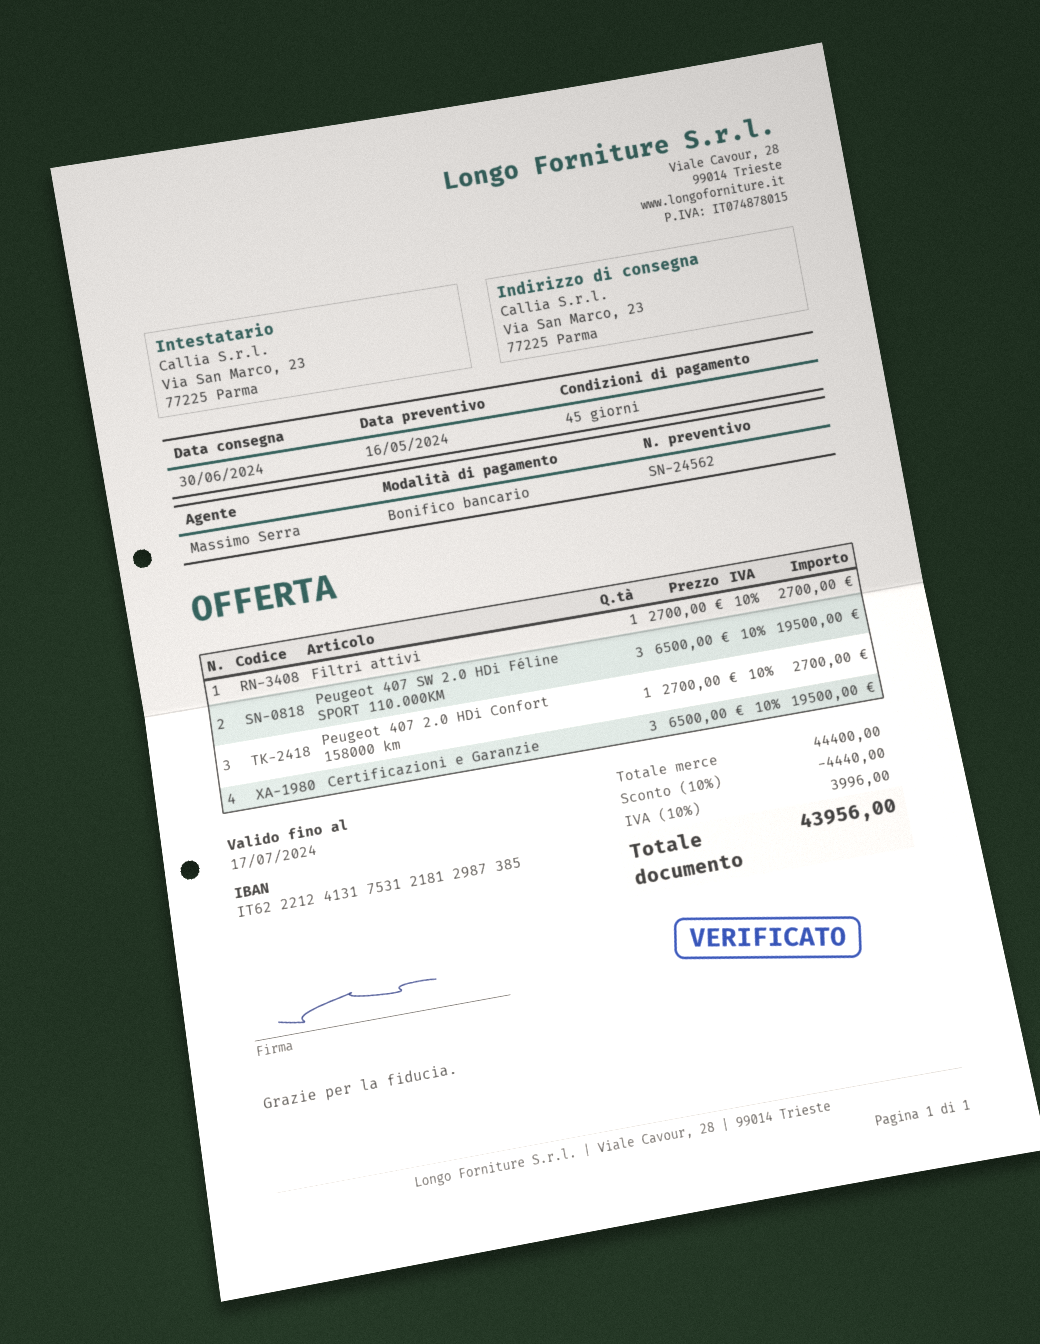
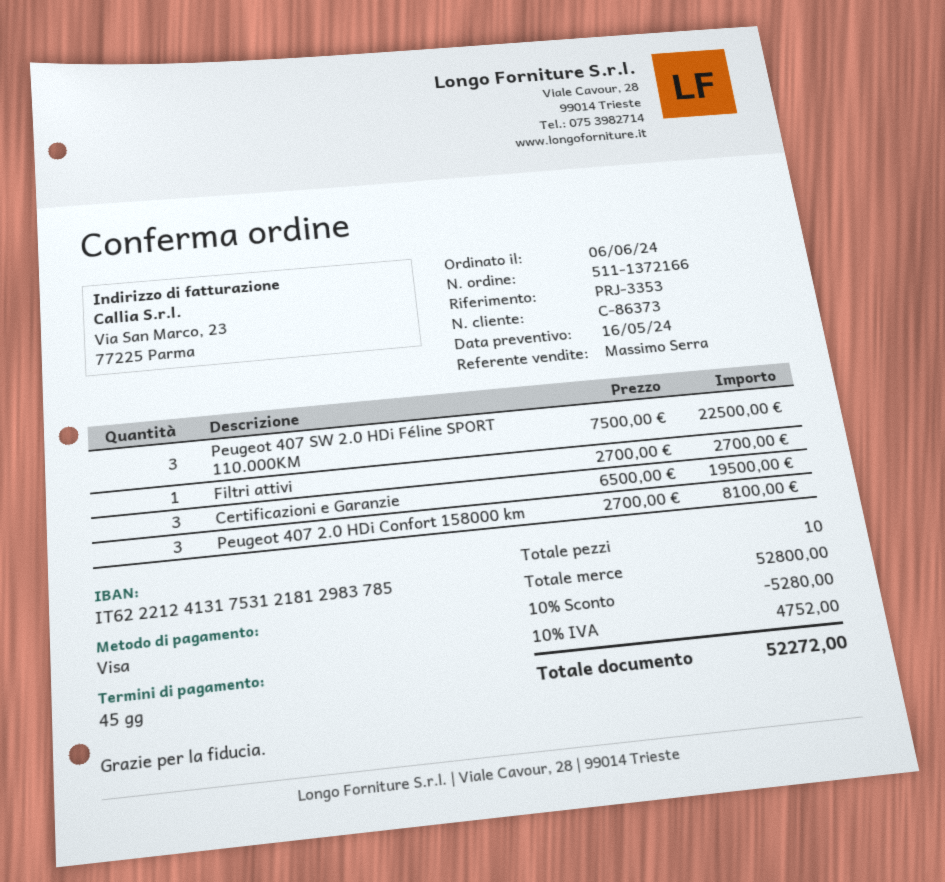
payment method: bank transfer -> Visa
bank account: IT6222124131753121812987385 -> IT6222124131753121812983785
Peugeot 407 SW 2.0 HDi Féline SPORT 110.000KM: 3 x 6500.00 = 19500.00 -> 3 x 7500.00 = 22500.00
Peugeot 407 2.0 HDi Confort 158000 km: 1 x 2700.00 = 2700.00 -> 3 x 2700.00 = 8100.00
subtotal: 44400.00 -> 52800.00
discount: 10% = 4440.00 -> 10% = 5280.00
tax: 10% = 3996.00 -> 10% = 4752.00
total: 43956.00 -> 52272.00

